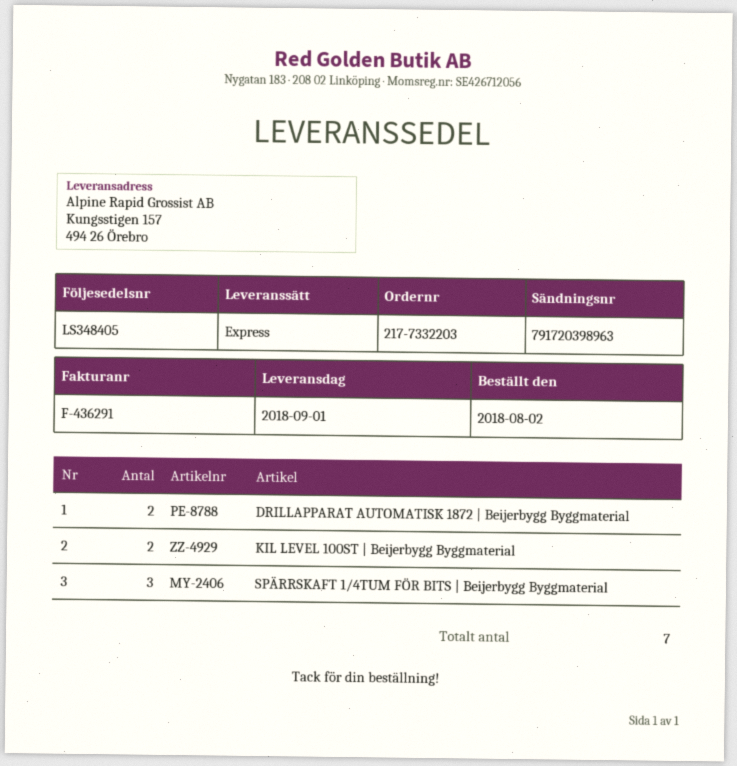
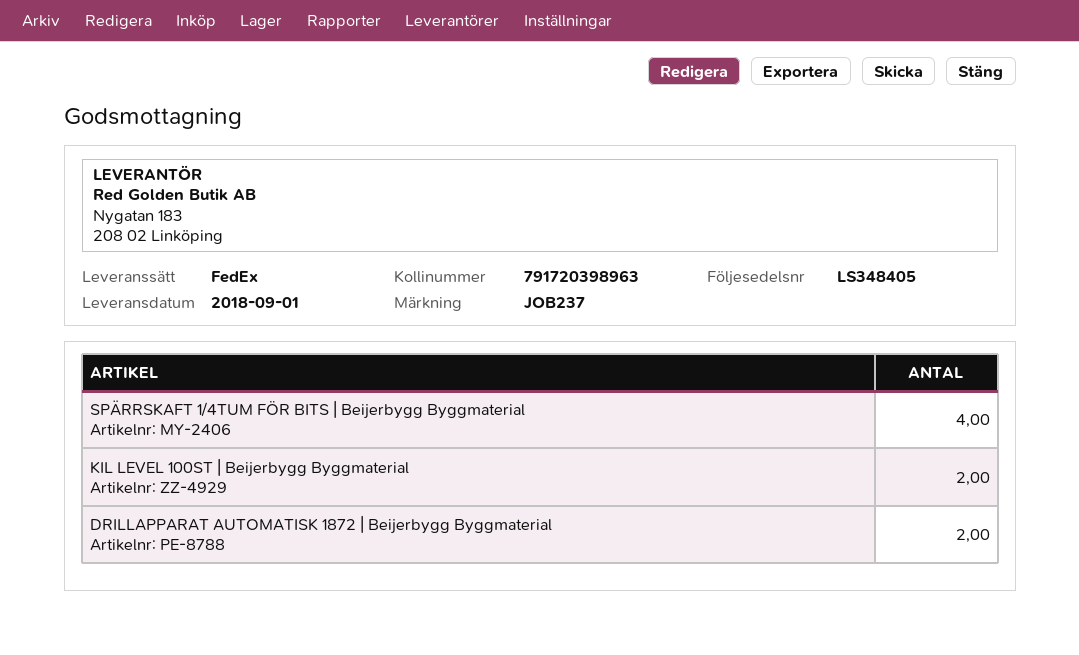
shipping method: express -> FedEx
SPÄRRSKAFT 1/4TUM FÖR BITS | Beijerbygg Byggmaterial: 3 -> 4

